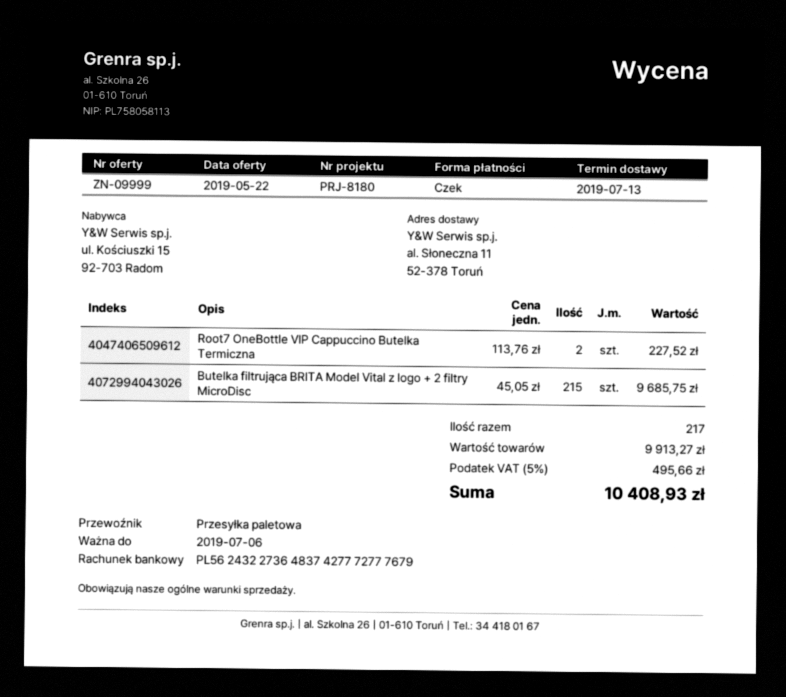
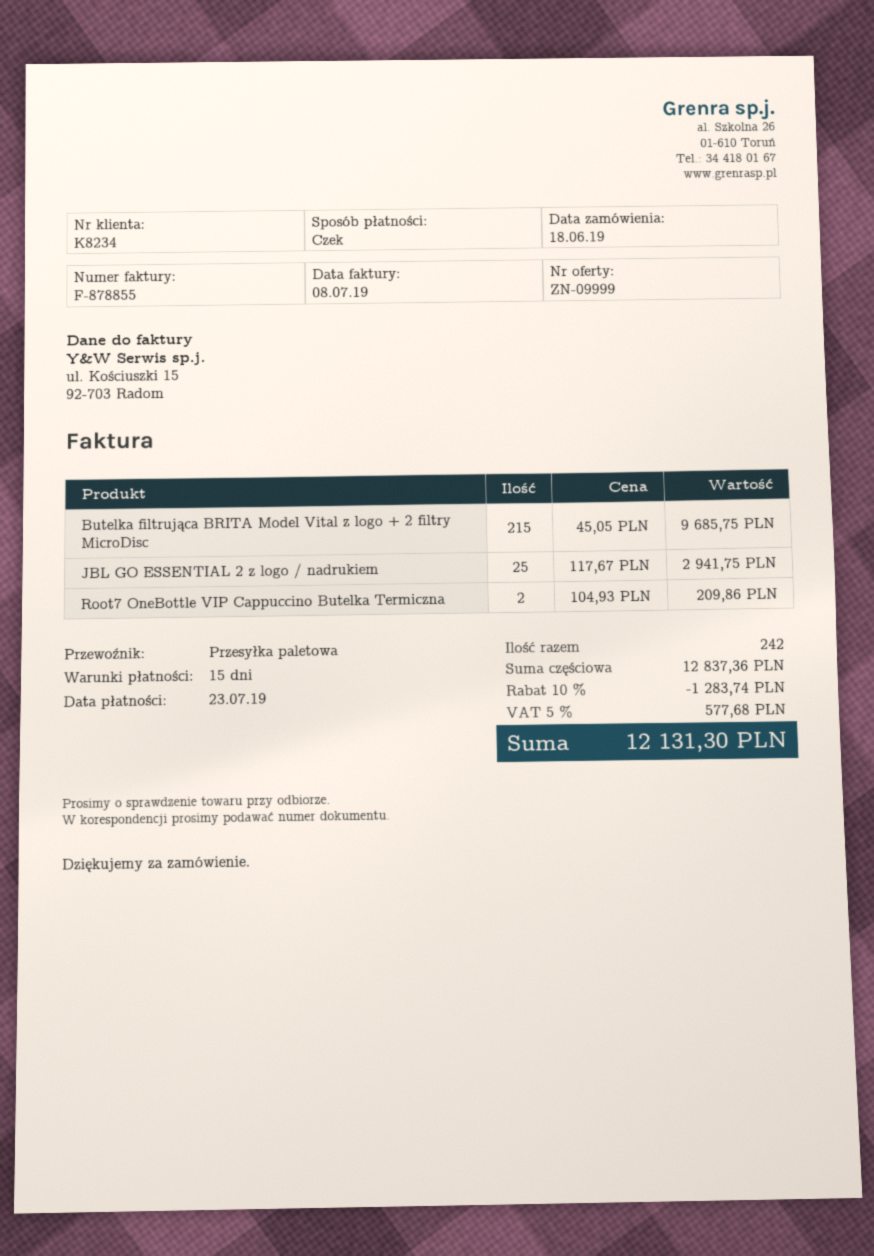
Root7 OneBottle VIP Cappuccino Butelka Termiczna: 2 x 113.76 = 227.52 -> 2 x 104.93 = 209.86
JBL GO ESSENTIAL 2 z logo / nadrukiem: none -> 25 x 117.67 = 2941.75
total quantity: 217 -> 242
subtotal: 9913.27 -> 12837.36
discount: none -> 10% = 1283.74
tax: 5% = 495.66 -> 5% = 577.68
total: 10408.93 -> 12131.30

